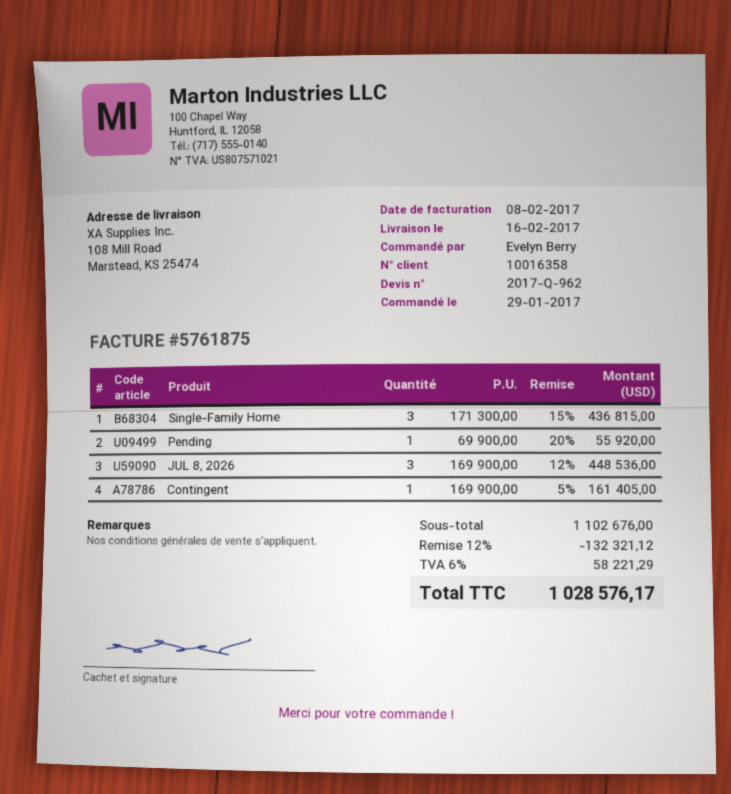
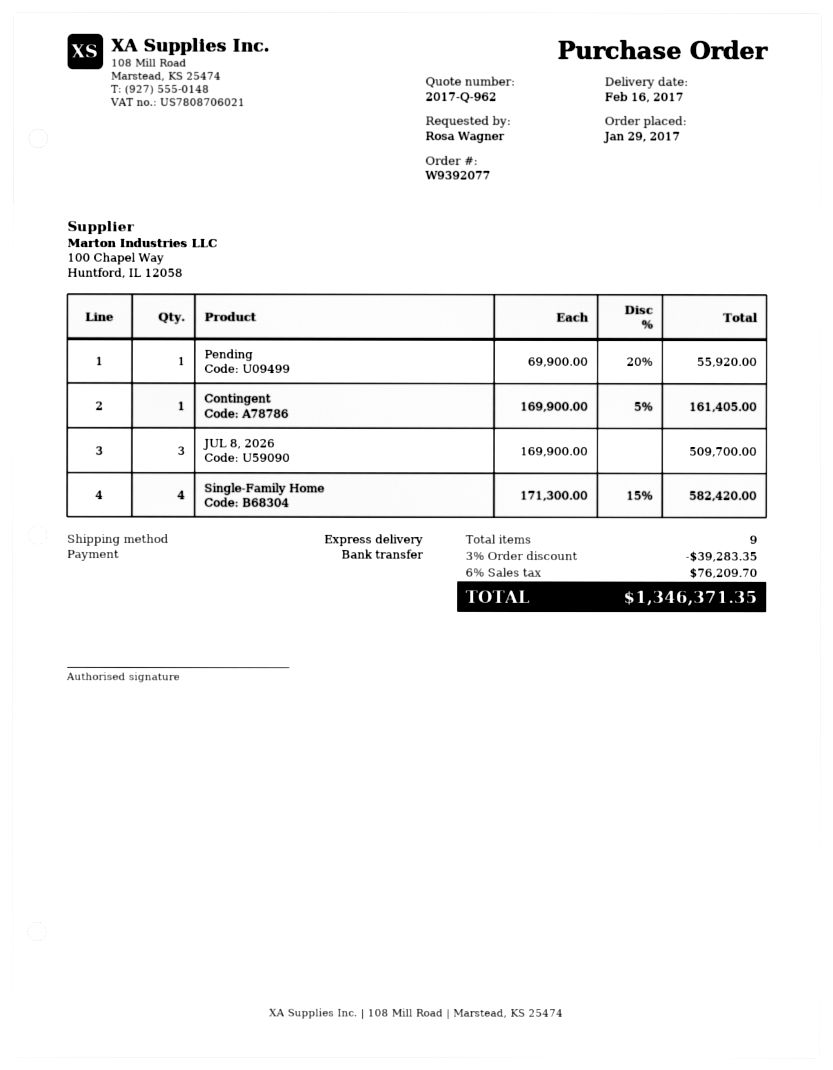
ordered by: Evelyn Berry -> Rosa Wagner
Single-Family Home: 3 x 171300.00 - 15% = 436815.00 -> 4 x 171300.00 - 15% = 582420.00
JUL 8, 2026: 3 x 169900.00 - 12% = 448536.00 -> 3 x 169900.00 = 509700.00
discount: 12% = 132321.12 -> 3% = 39283.35
tax: 6% = 58221.29 -> 6% = 76209.70
total: 1028576.17 -> 1346371.35

